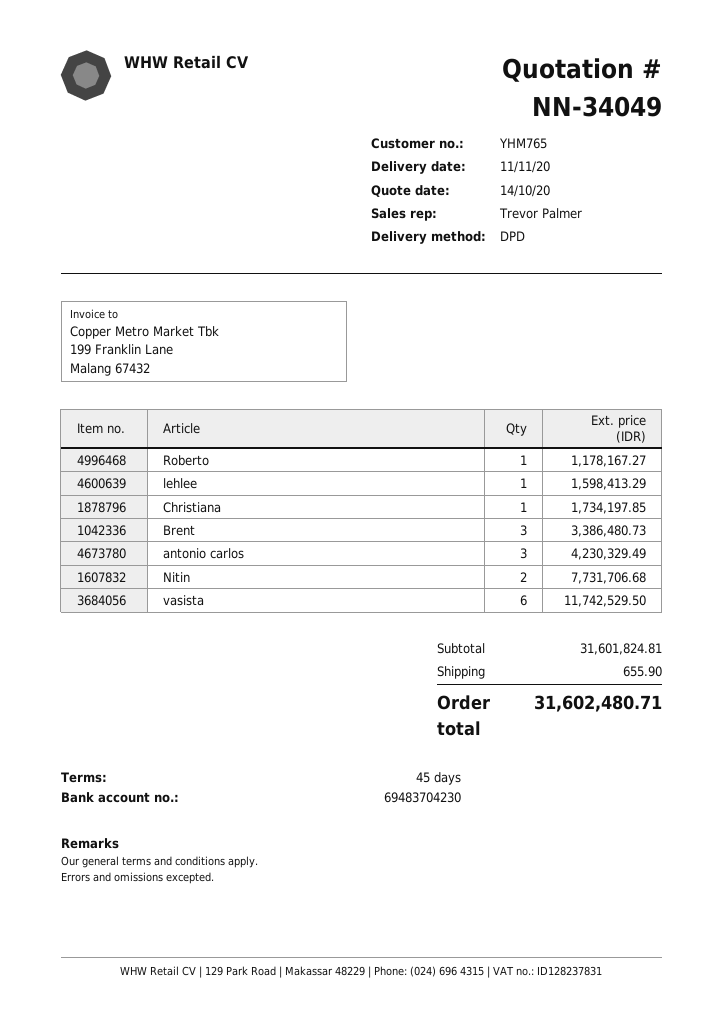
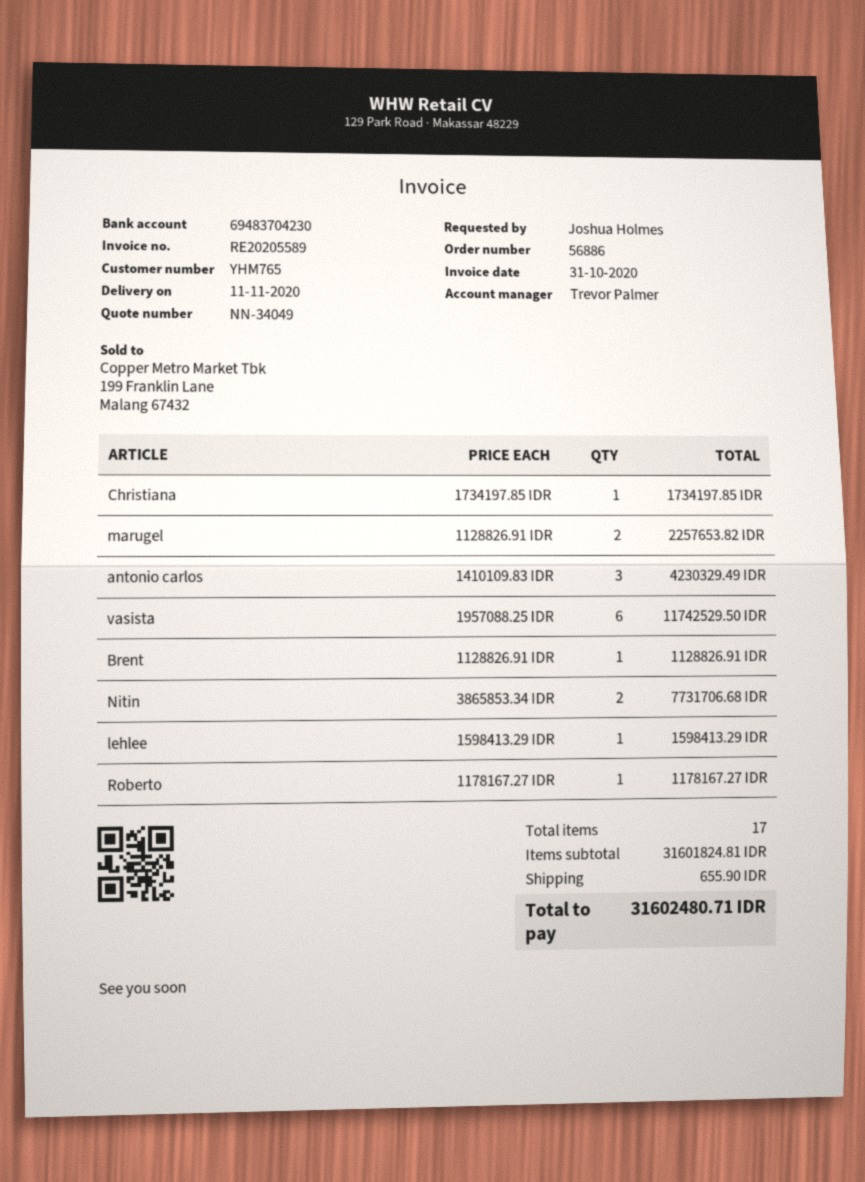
Brent: 3 for 3386480.73 -> 1 for 1128826.91
marugel: none -> 2 for 2257653.82

